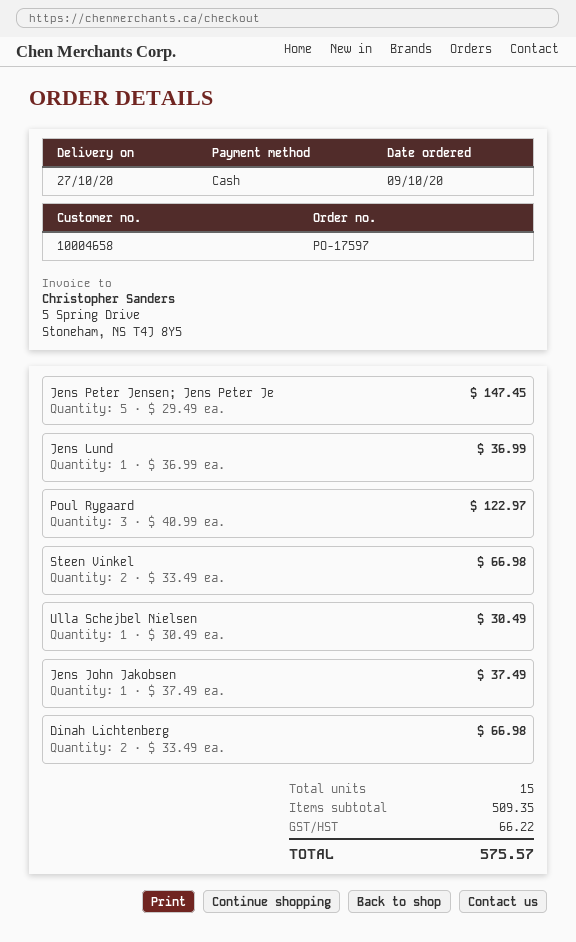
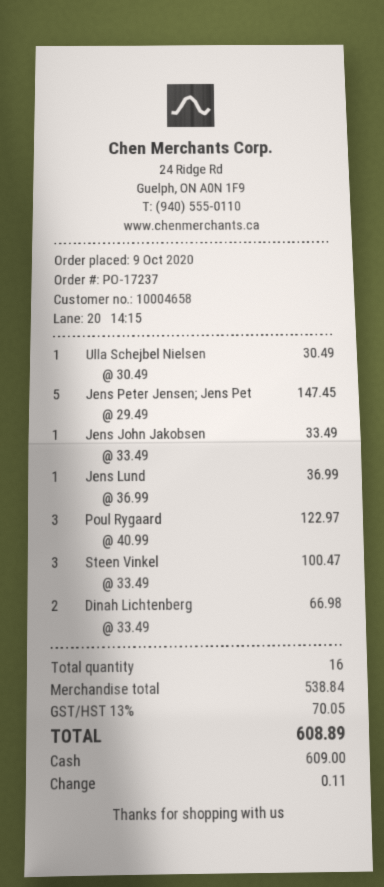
order number: PO-17597 -> PO-17237
Steen Vinkel: 2 x 33.49 = 66.98 -> 3 x 33.49 = 100.47
Jens John Jakobsen: 1 x 37.49 = 37.49 -> 1 x 33.49 = 33.49
total quantity: 15 -> 16
subtotal: 509.35 -> 538.84
tax: 66.22 -> 70.05
total: 575.57 -> 608.89

